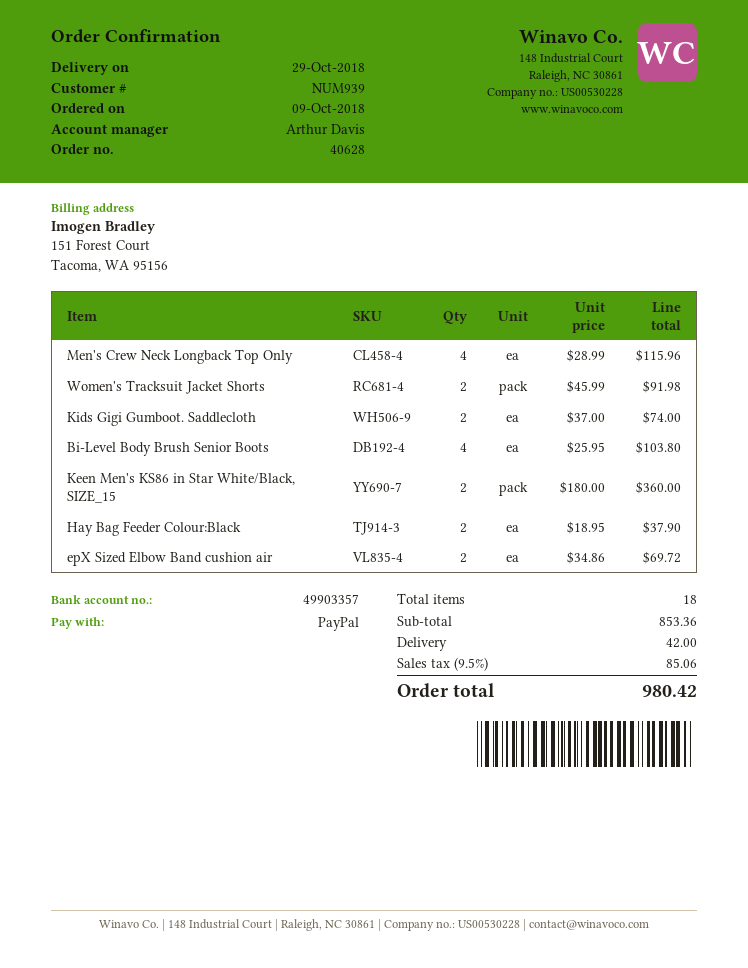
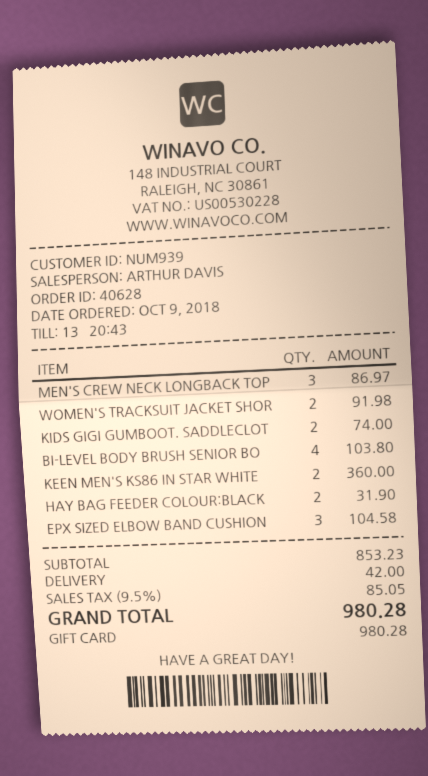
payment method: PayPal -> gift card
Men's Crew Neck Longback Top Only: 4 for 115.96 -> 3 for 86.97
Hay Bag Feeder Colour:Black: 2 for 37.90 -> 2 for 31.90
epX Sized Elbow Band cushion air: 2 for 69.72 -> 3 for 104.58
subtotal: 853.36 -> 853.23
tax: 9.5% = 85.06 -> 9.5% = 85.05
total: 980.42 -> 980.28

